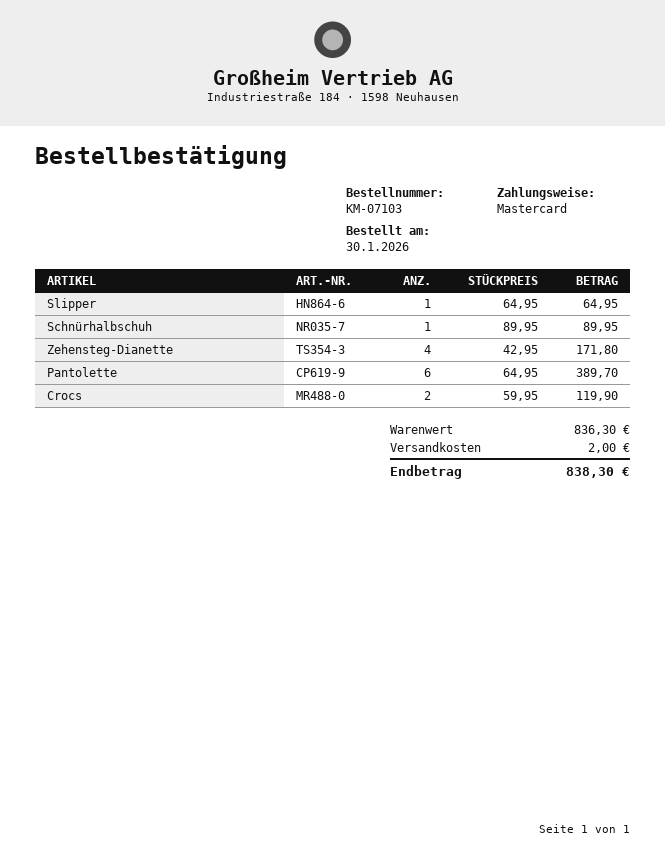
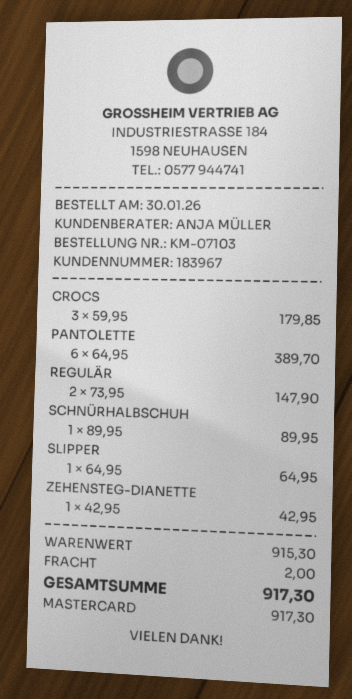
Zehensteg-Dianette: 4 x 42.95 = 171.80 -> 1 x 42.95 = 42.95
Crocs: 2 x 59.95 = 119.90 -> 3 x 59.95 = 179.85
REGULÄR: none -> 2 x 73.95 = 147.90
subtotal: 836.30 -> 915.30
total: 838.30 -> 917.30

